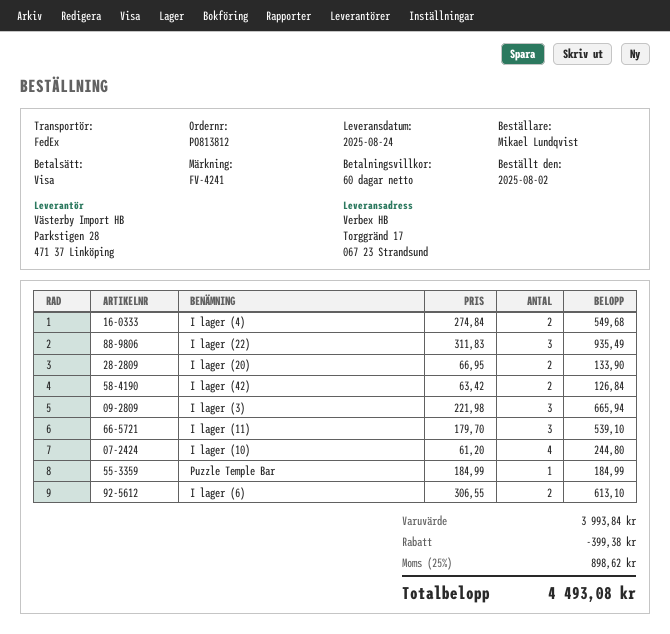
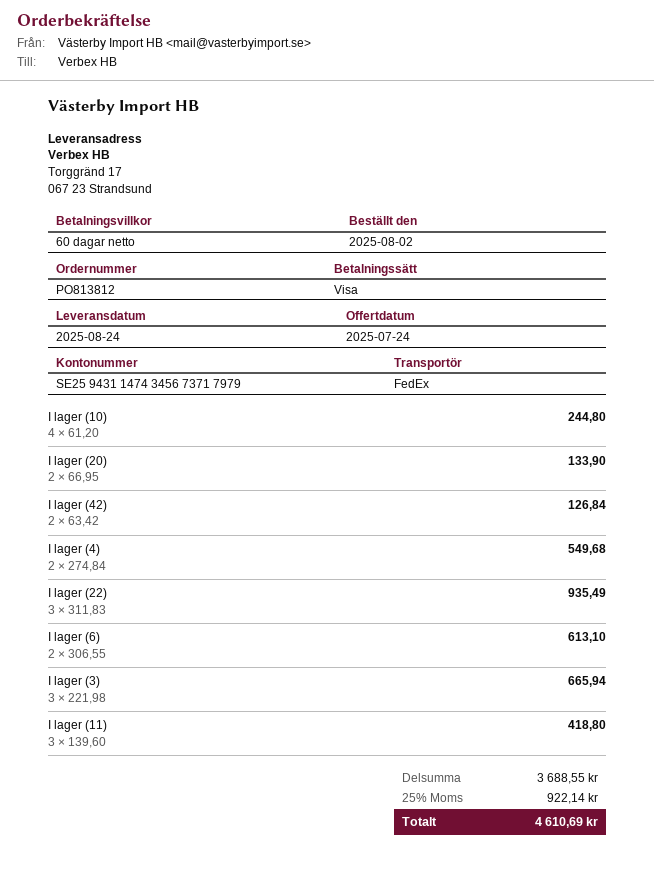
I lager (11): 3 x 179.70 = 539.10 -> 3 x 139.60 = 418.80
Puzzle Temple Bar: 1 x 184.99 = 184.99 -> none
subtotal: 3993.84 -> 3688.55
discount: 399.38 -> none
tax: 25% = 898.62 -> 25% = 922.14
total: 4493.08 -> 4610.69

